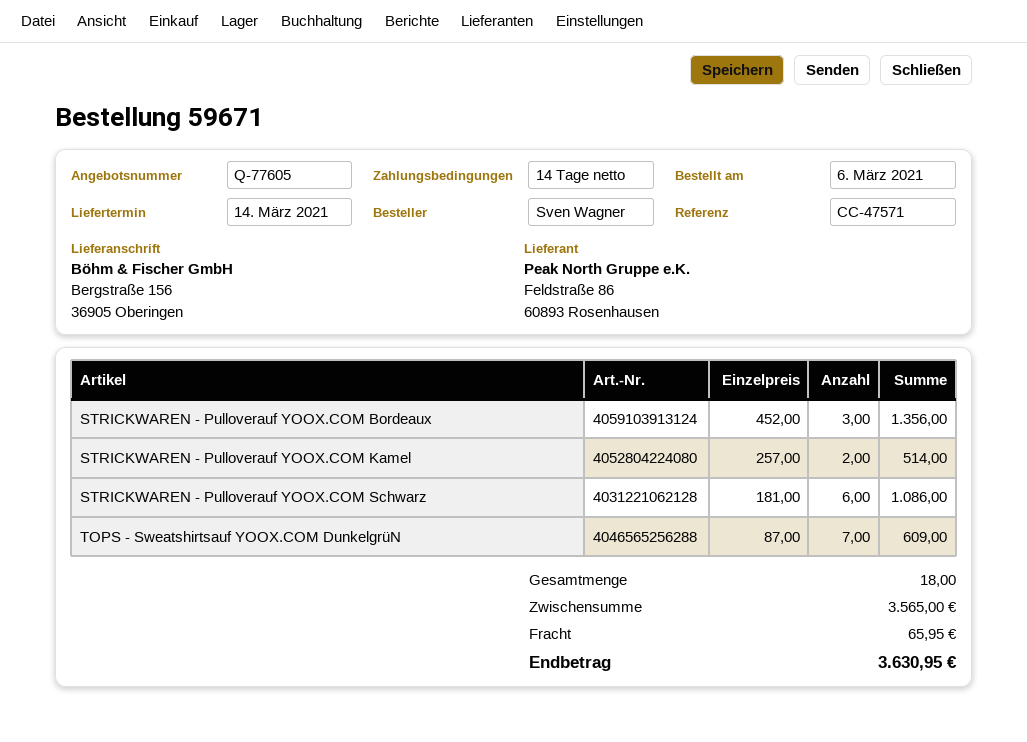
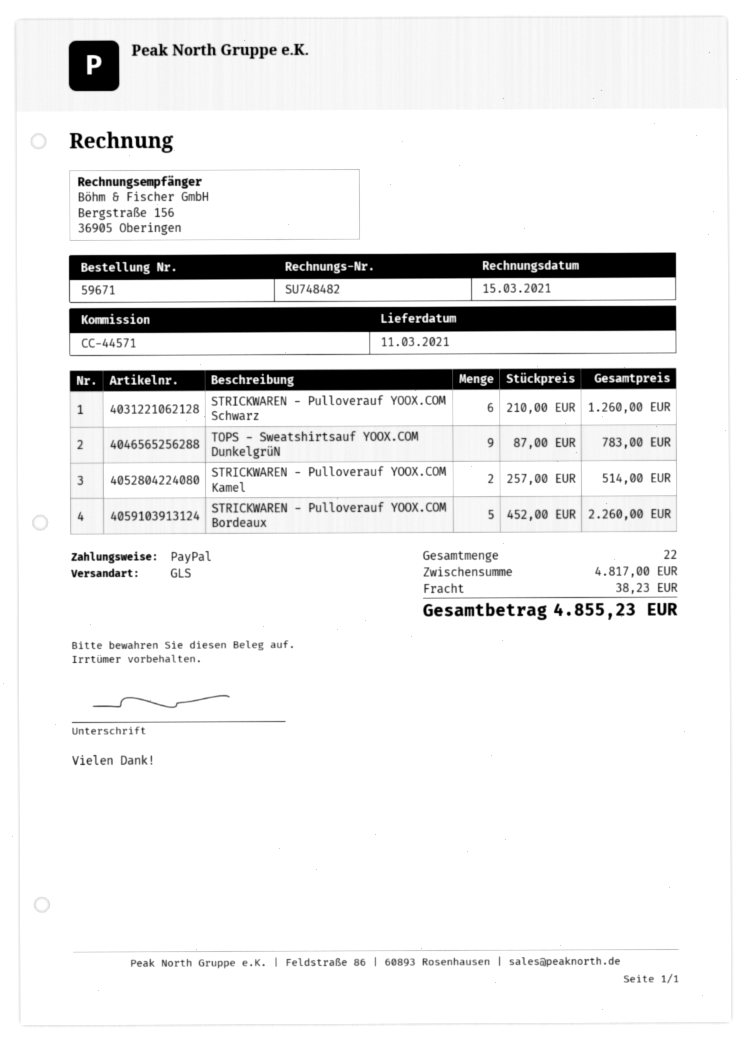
delivery date: 2021-03-14 -> 2021-03-11
reference: CC-47571 -> CC-44571
STRICKWAREN - Pulloverauf YOOX.COM Bordeaux: 3 x 452.00 = 1356.00 -> 5 x 452.00 = 2260.00
STRICKWAREN - Pulloverauf YOOX.COM Schwarz: 6 x 181.00 = 1086.00 -> 6 x 210.00 = 1260.00
TOPS - Sweatshirtsauf YOOX.COM DunkelgrüN: 7 x 87.00 = 609.00 -> 9 x 87.00 = 783.00
total quantity: 18 -> 22
subtotal: 3565.00 -> 4817.00
shipping: 65.95 -> 38.23
total: 3630.95 -> 4855.23

